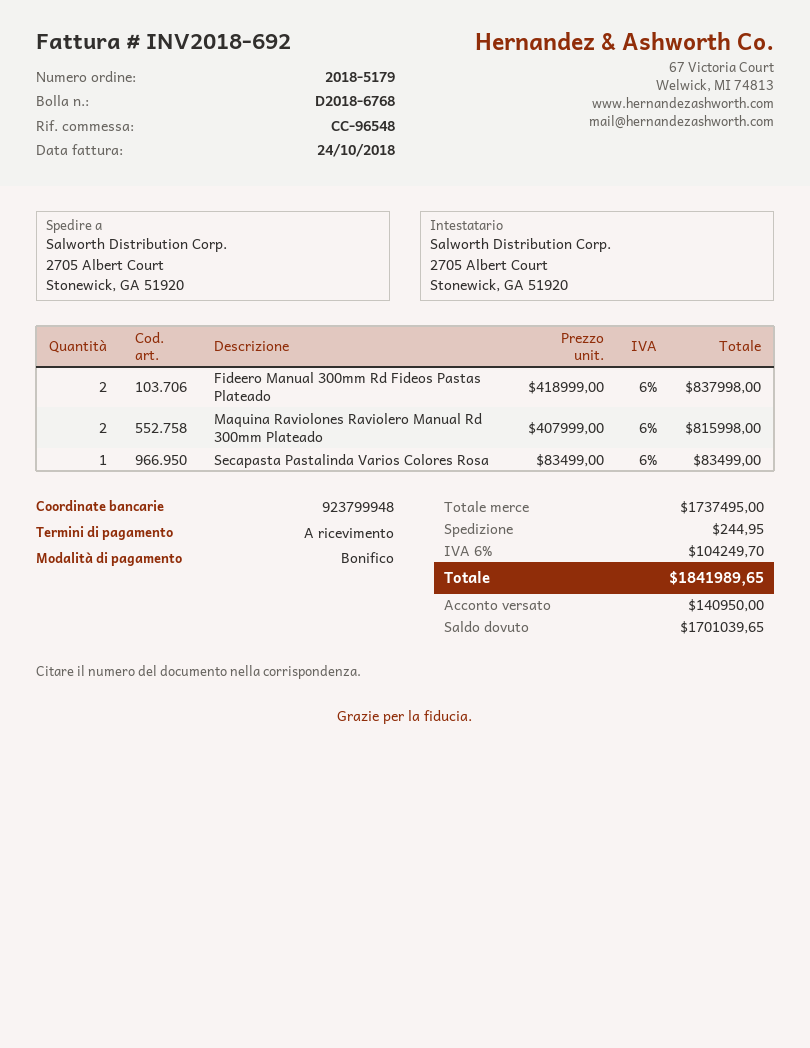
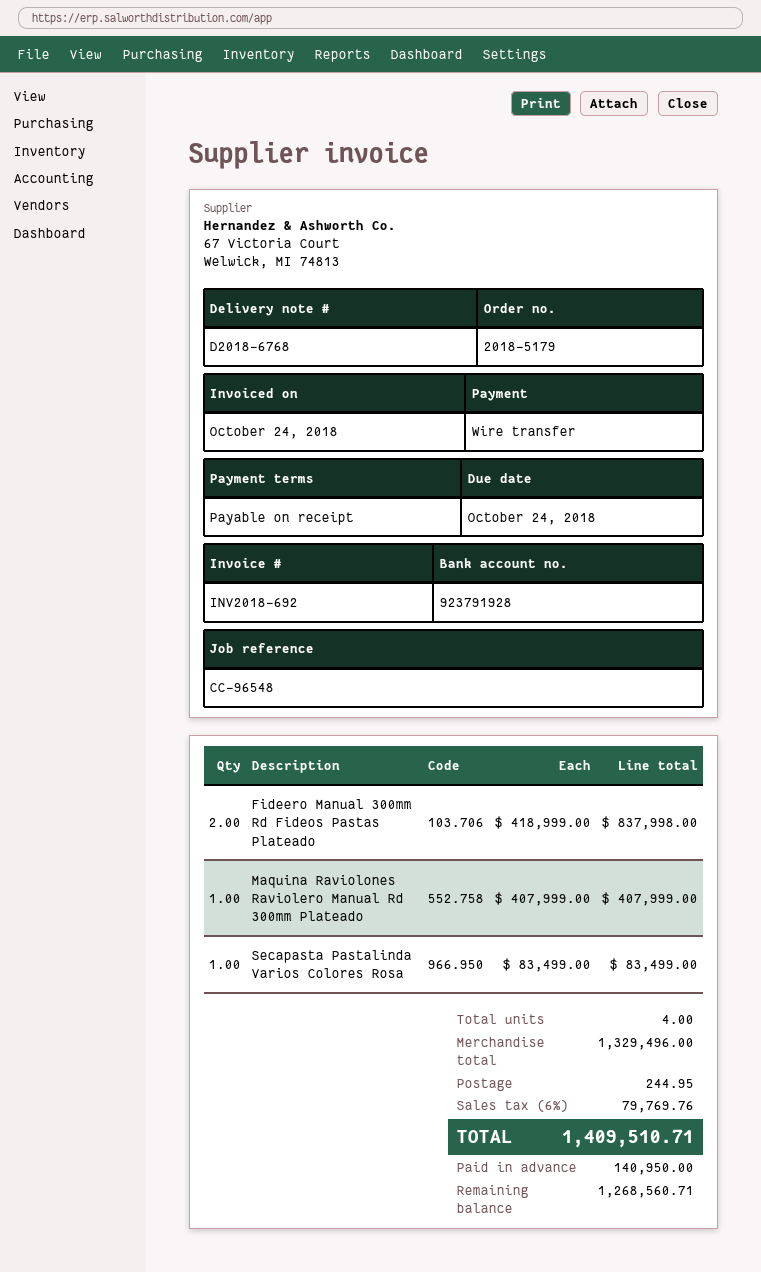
bank account: 923799948 -> 923791928
Maquina Raviolones Raviolero Manual Rd 300mm Plateado: 2 x 407999.00 = 815998.00 -> 1 x 407999.00 = 407999.00
subtotal: 1737495.00 -> 1329496.00
tax: 6% = 104249.70 -> 6% = 79769.76
total: 1841989.65 -> 1409510.71
balance: 1701039.65 -> 1268560.71

